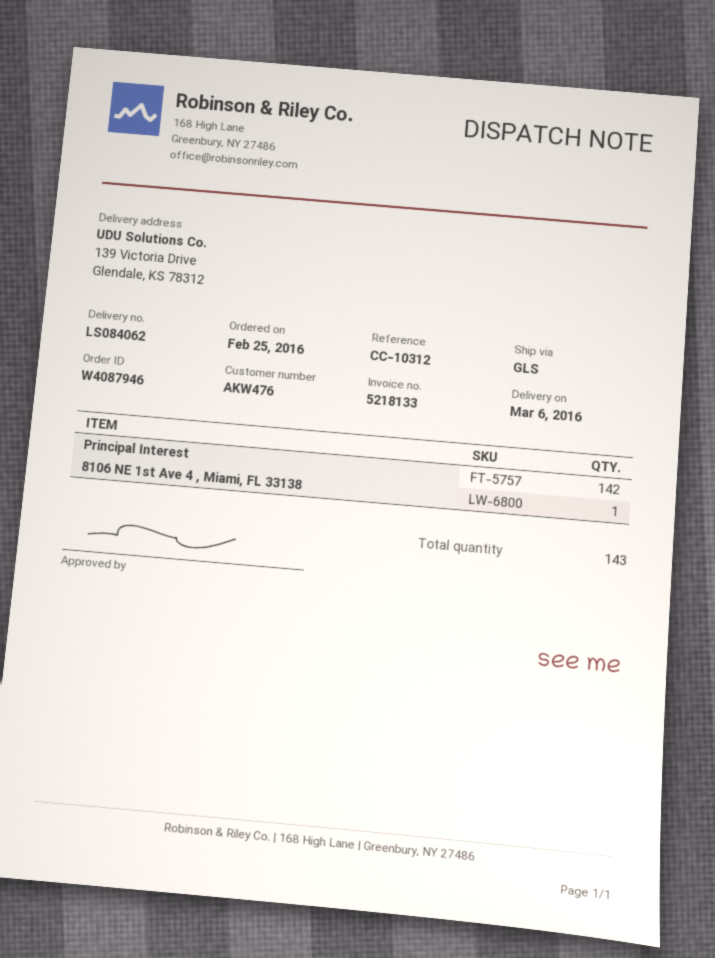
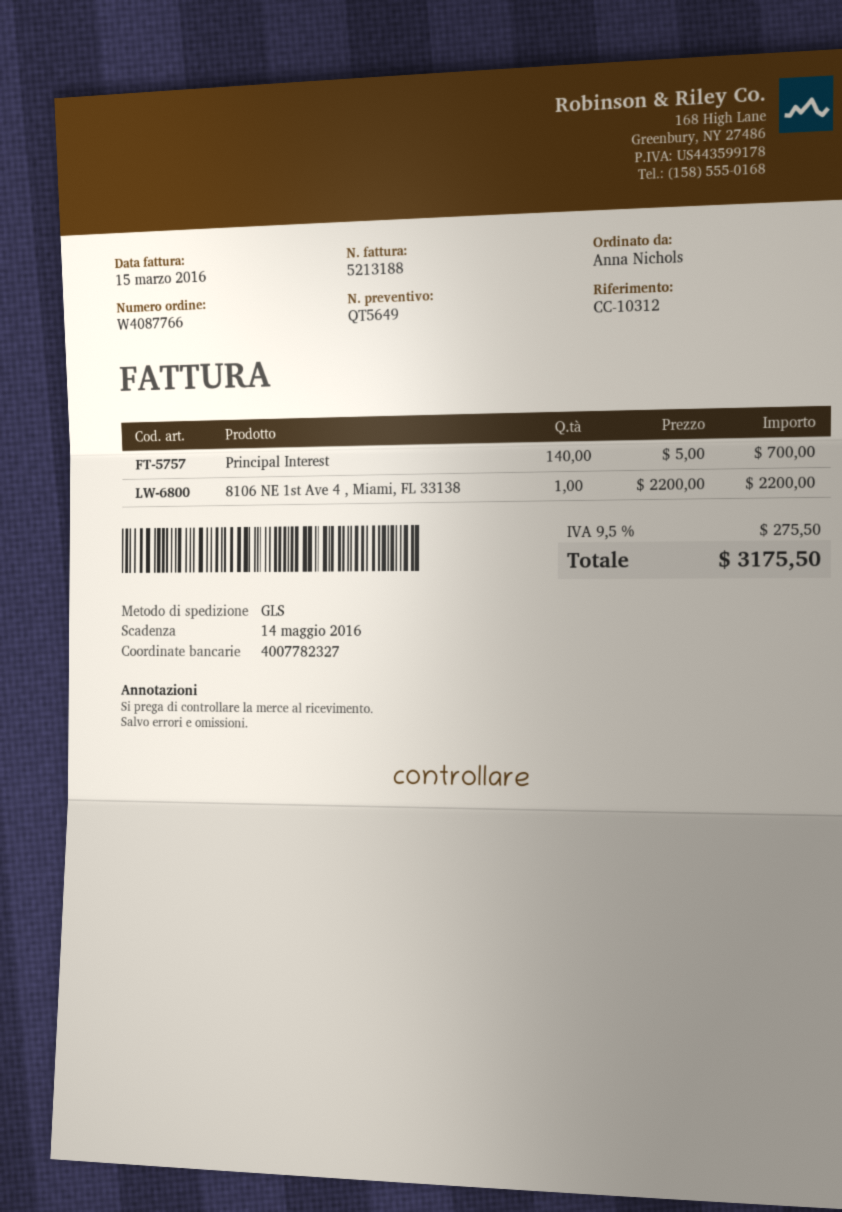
order number: W4087946 -> W4087766
invoice number: 5218133 -> 5213188
Principal Interest: 142 -> 140

